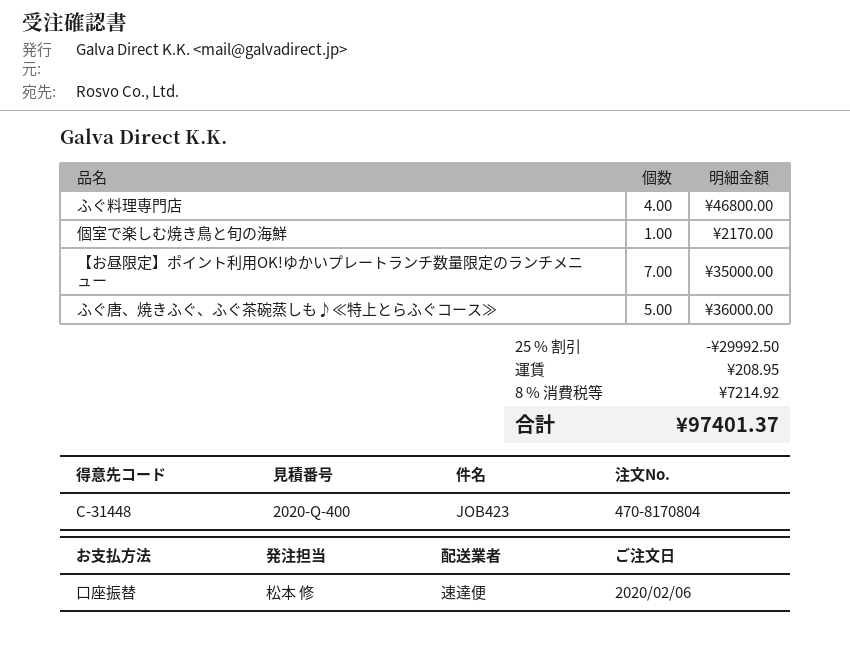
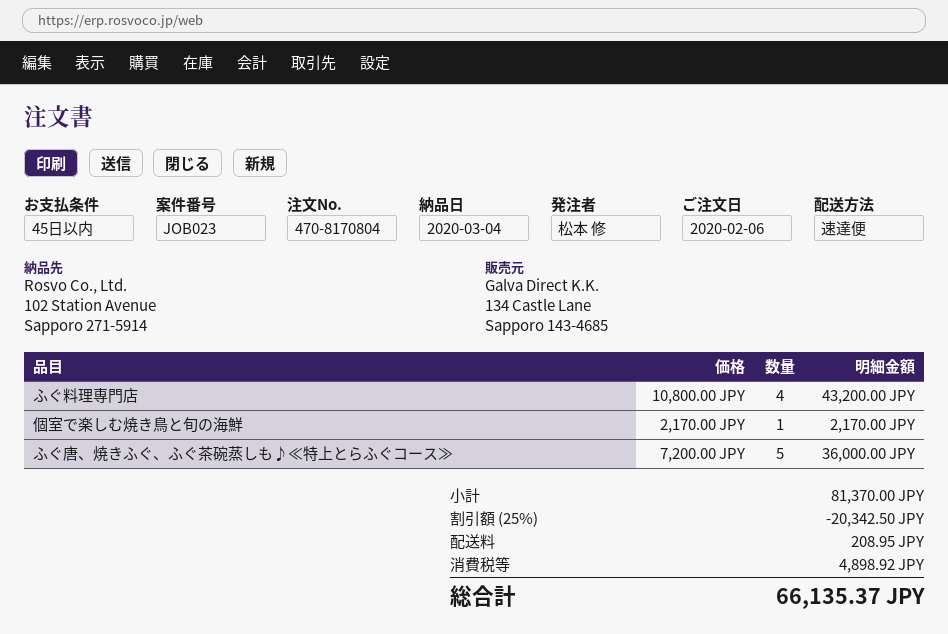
reference: JOB423 -> JOB023
ふぐ料理専門店: 4 for 46800.00 -> 4 for 43200.00
【お昼限定】ポイント利用OK!ゆかいプレートランチ数量限定のランチメニュー: 7 for 35000.00 -> none
discount: 25% = 29992.50 -> 25% = 20342.50
tax: 7214.92 -> 4898.92
total: 97401.37 -> 66135.37

